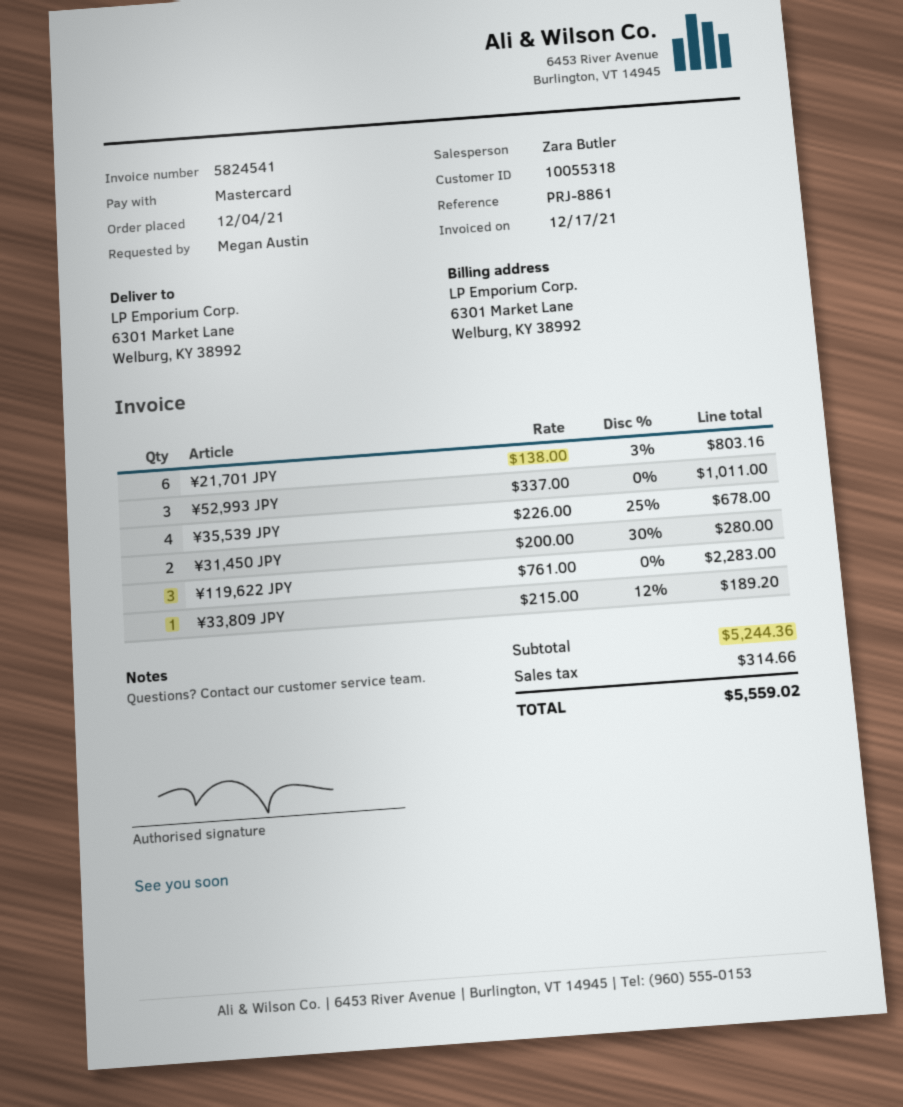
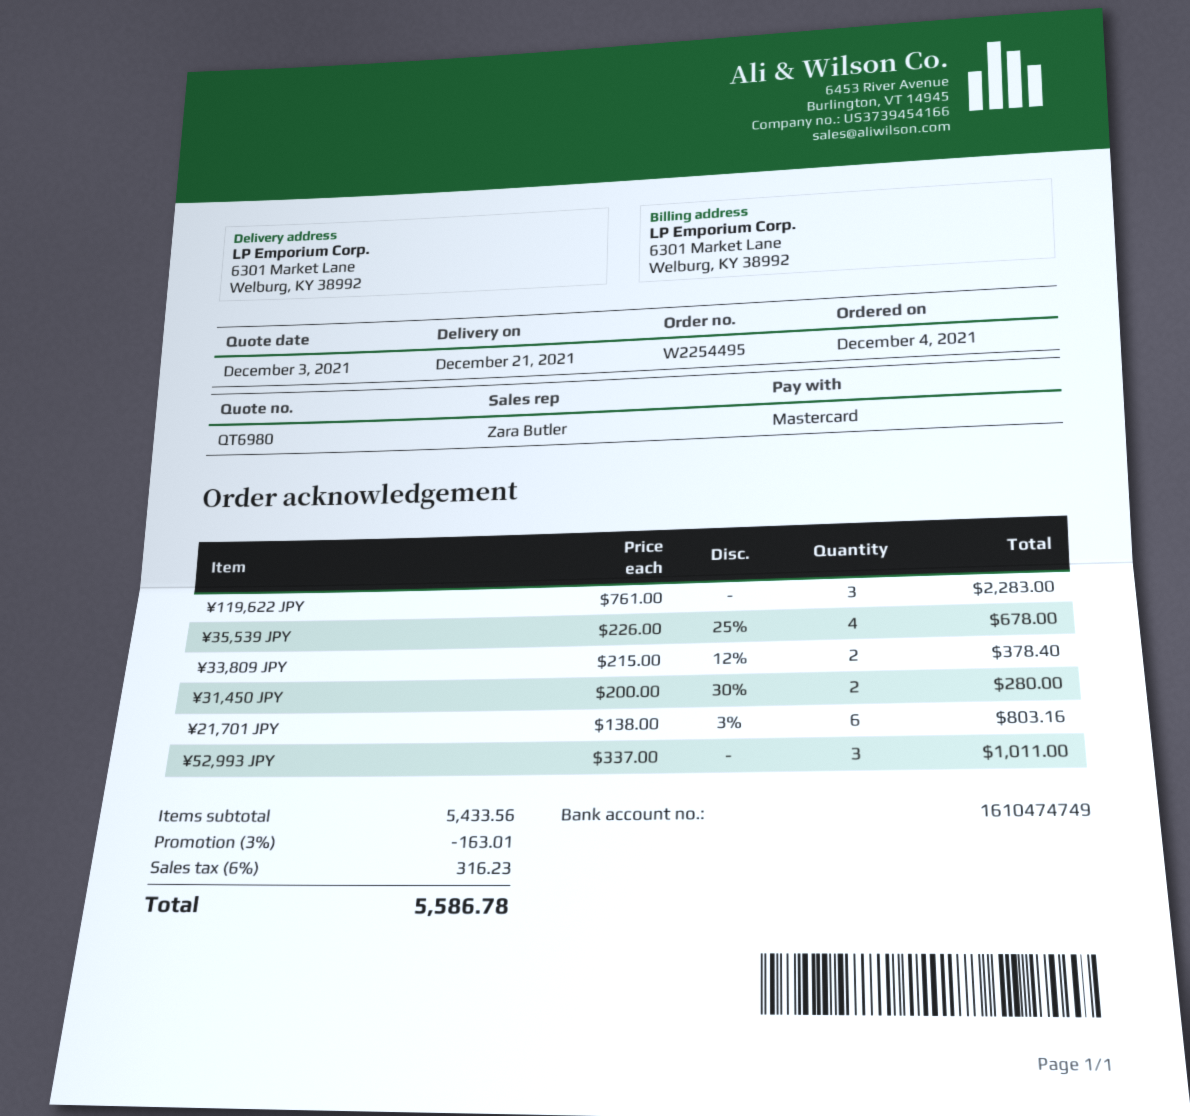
¥33,809 JPY: 1 x 215.00 - 12% = 189.20 -> 2 x 215.00 - 12% = 378.40
subtotal: 5244.36 -> 5433.56
discount: none -> 3% = 163.01
tax: 314.66 -> 316.23
total: 5559.02 -> 5586.78

